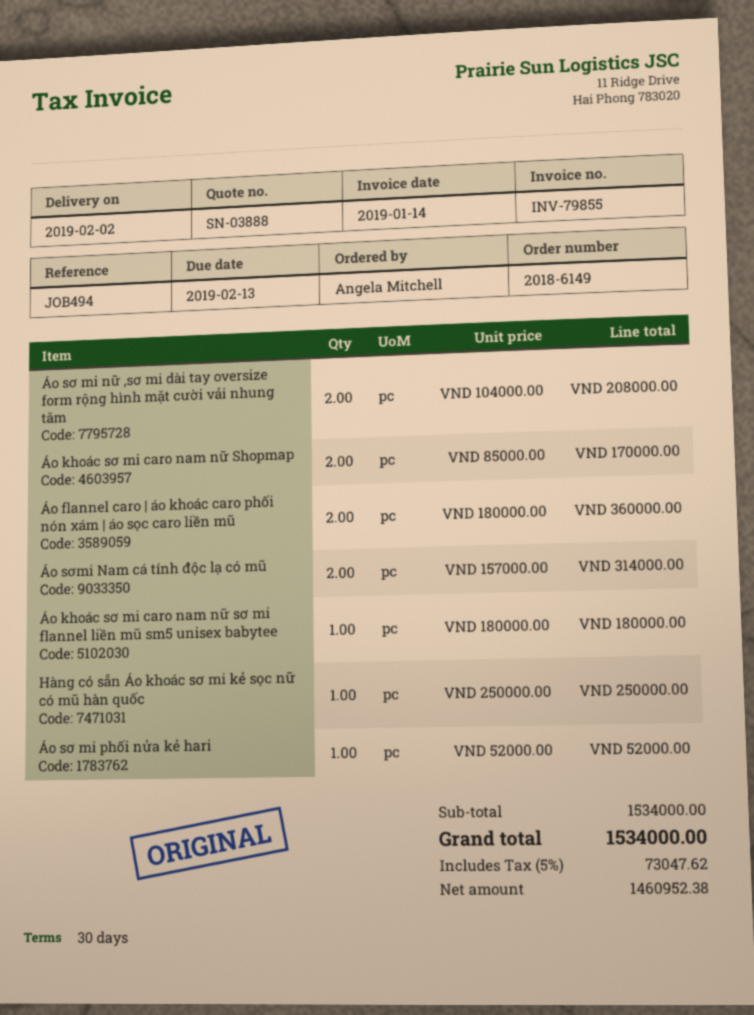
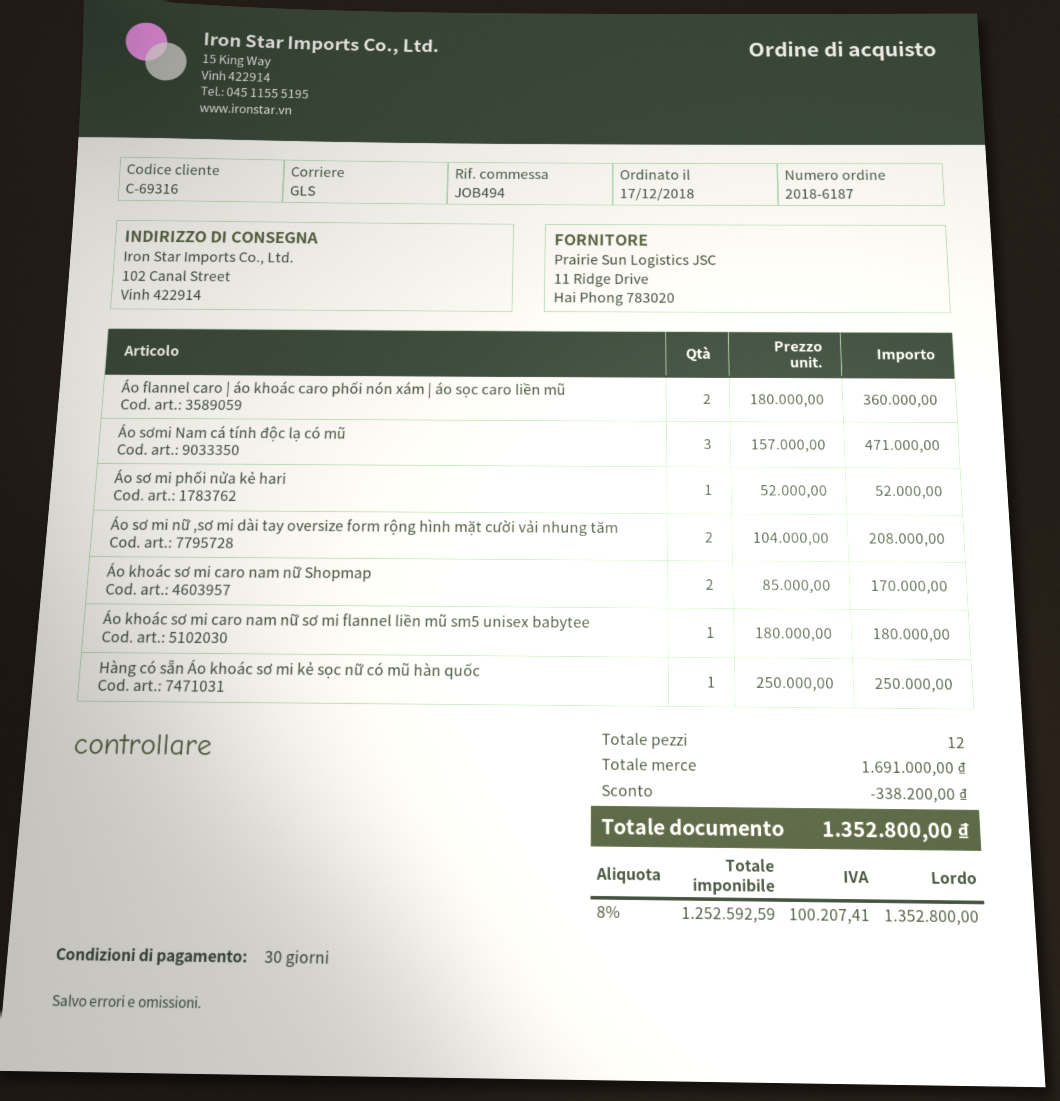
order number: 2018-6149 -> 2018-6187
Áo sơmi Nam cá tính độc lạ có mũ: 2 x 157000.00 = 314000.00 -> 3 x 157000.00 = 471000.00
subtotal: 1534000.00 -> 1691000.00
discount: none -> 338200.00
net: 1460952.38 -> 1252592.59
tax: 5% = 73047.62 -> 8% = 100207.41
total: 1534000.00 -> 1352800.00

